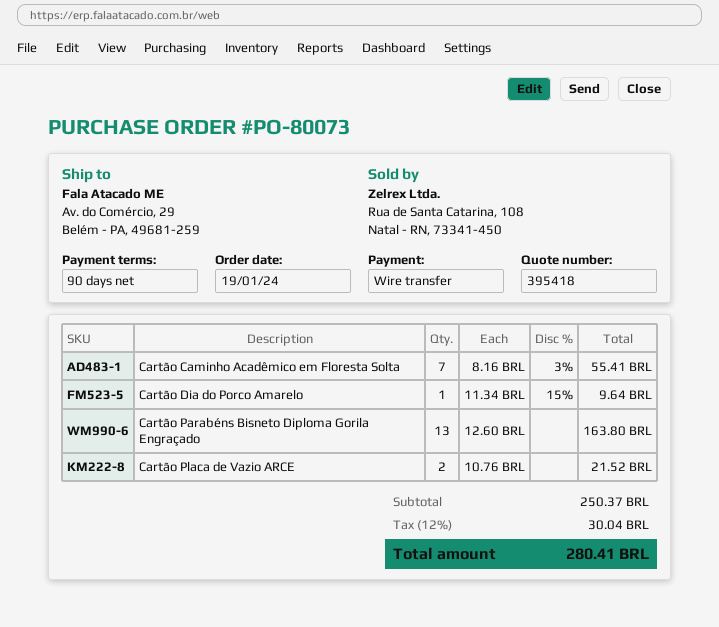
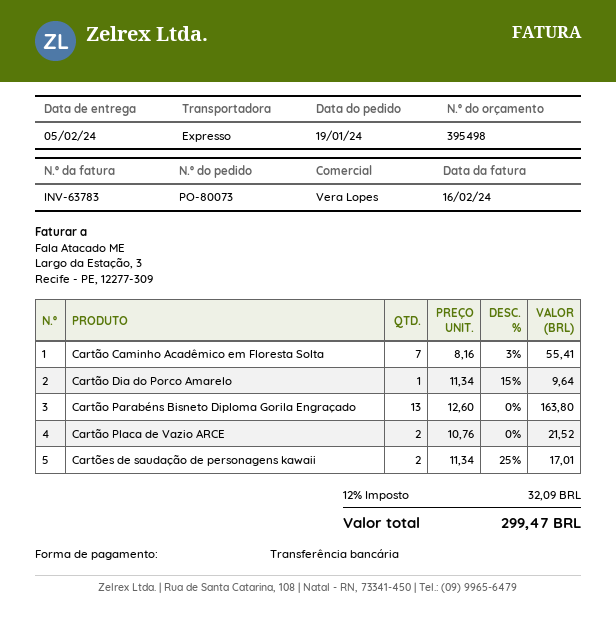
quote number: 395418 -> 395498
Cartões de saudação de personagens kawaii: none -> 2 x 11.34 - 25% = 17.01
tax: 12% = 30.04 -> 12% = 32.09
total: 280.41 -> 299.47

